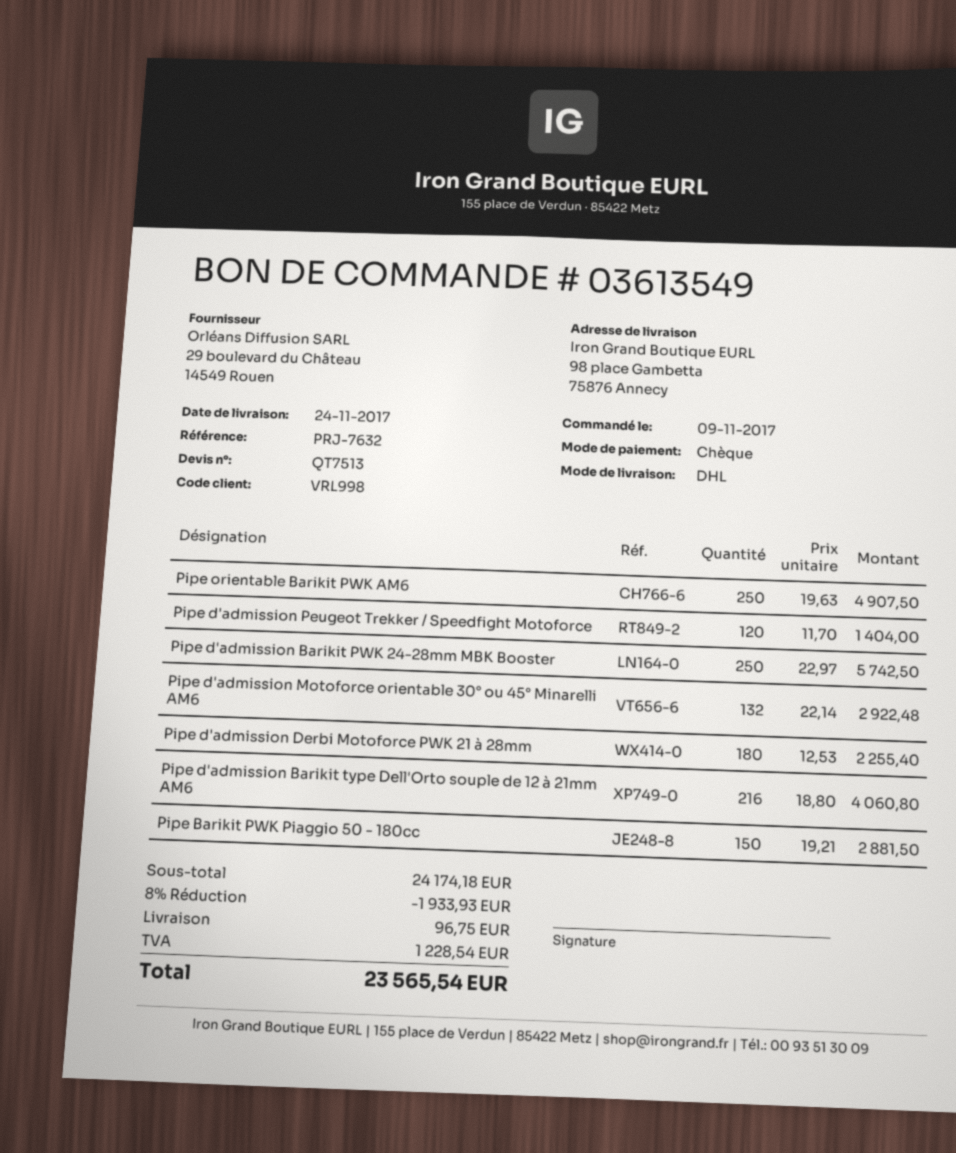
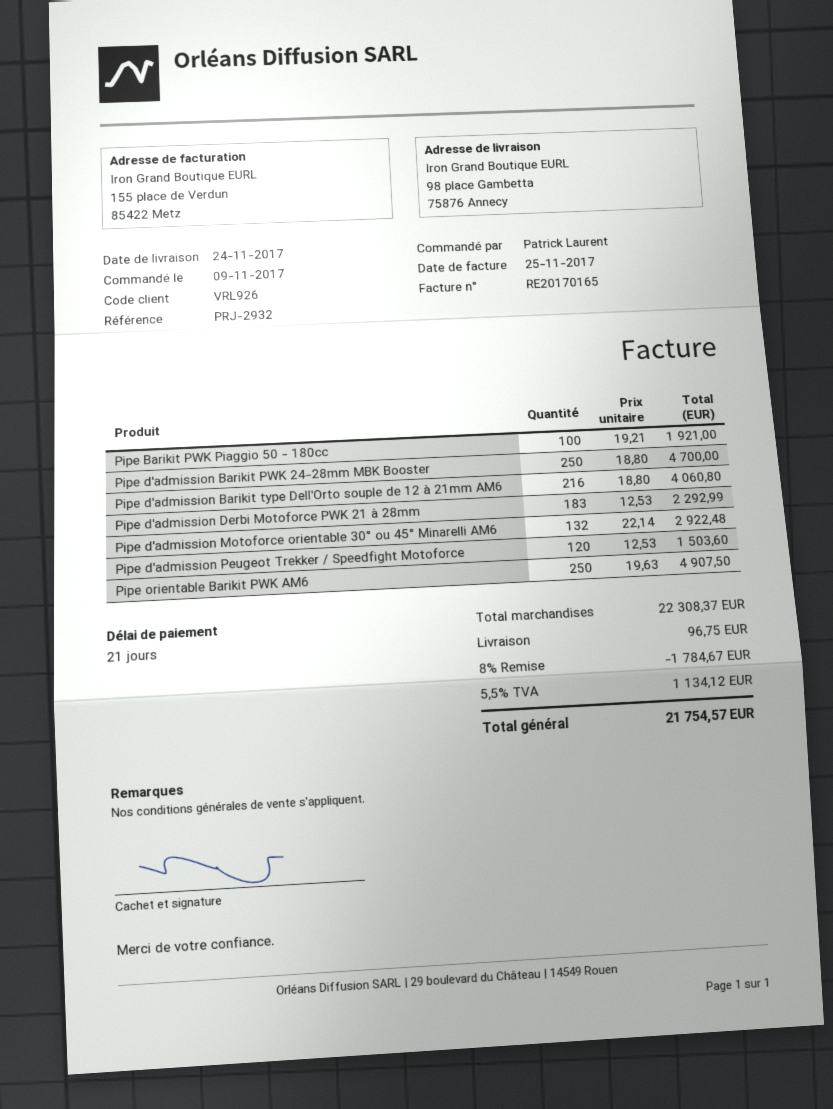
customer number: VRL998 -> VRL926
reference: PRJ-7632 -> PRJ-2932
Pipe d'admission Peugeot Trekker / Speedfight Motoforce: 120 x 11.70 = 1404.00 -> 120 x 12.53 = 1503.60
Pipe d'admission Barikit PWK 24-28mm MBK Booster: 250 x 22.97 = 5742.50 -> 250 x 18.80 = 4700.00
Pipe d'admission Derbi Motoforce PWK 21 à 28mm: 180 x 12.53 = 2255.40 -> 183 x 12.53 = 2292.99
Pipe Barikit PWK Piaggio 50 - 180cc: 150 x 19.21 = 2881.50 -> 100 x 19.21 = 1921.00
subtotal: 24174.18 -> 22308.37
discount: 8% = 1933.93 -> 8% = 1784.67
tax: 1228.54 -> 1134.12
total: 23565.54 -> 21754.57

